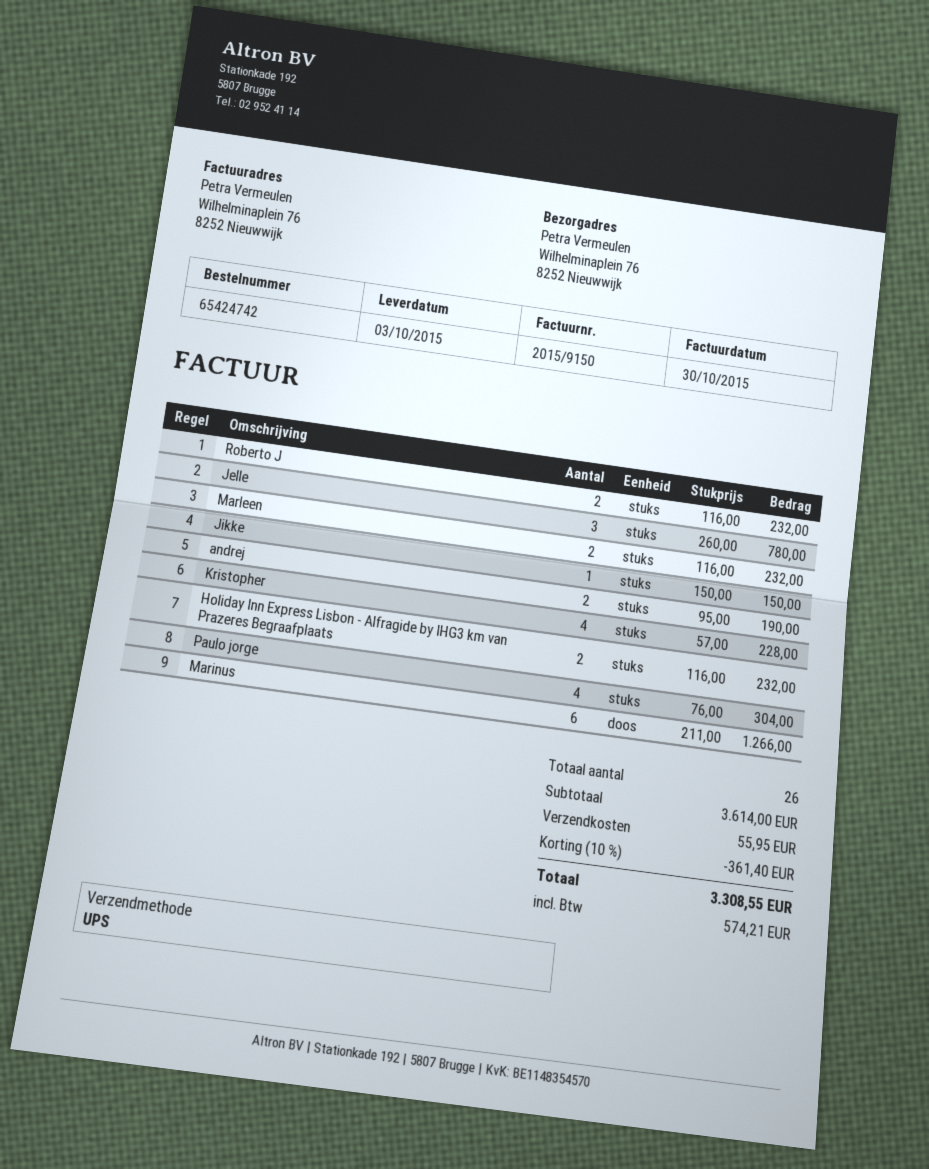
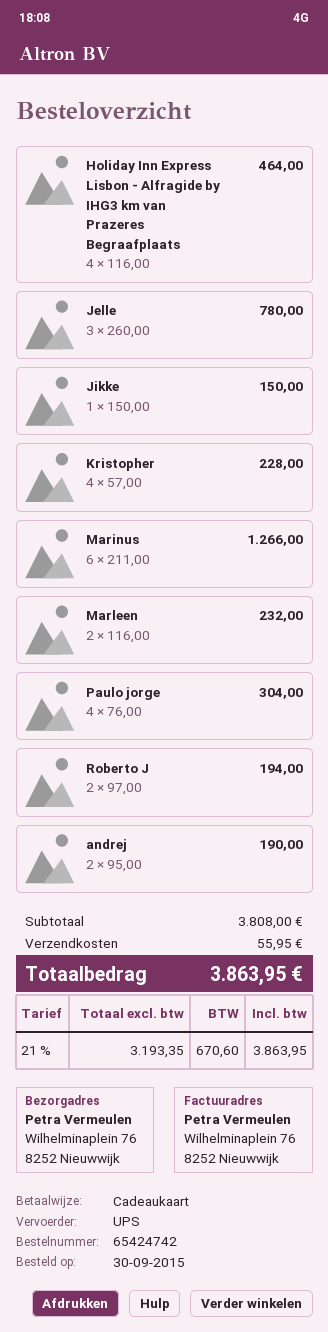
Roberto J: 2 x 116.00 = 232.00 -> 2 x 97.00 = 194.00
Holiday Inn Express Lisbon - Alfragide by IHG3 km van Prazeres Begraafplaats: 2 x 116.00 = 232.00 -> 4 x 116.00 = 464.00
subtotal: 3614.00 -> 3808.00
discount: 10% = 361.40 -> none
tax: 574.21 -> 670.60
total: 3308.55 -> 3863.95

